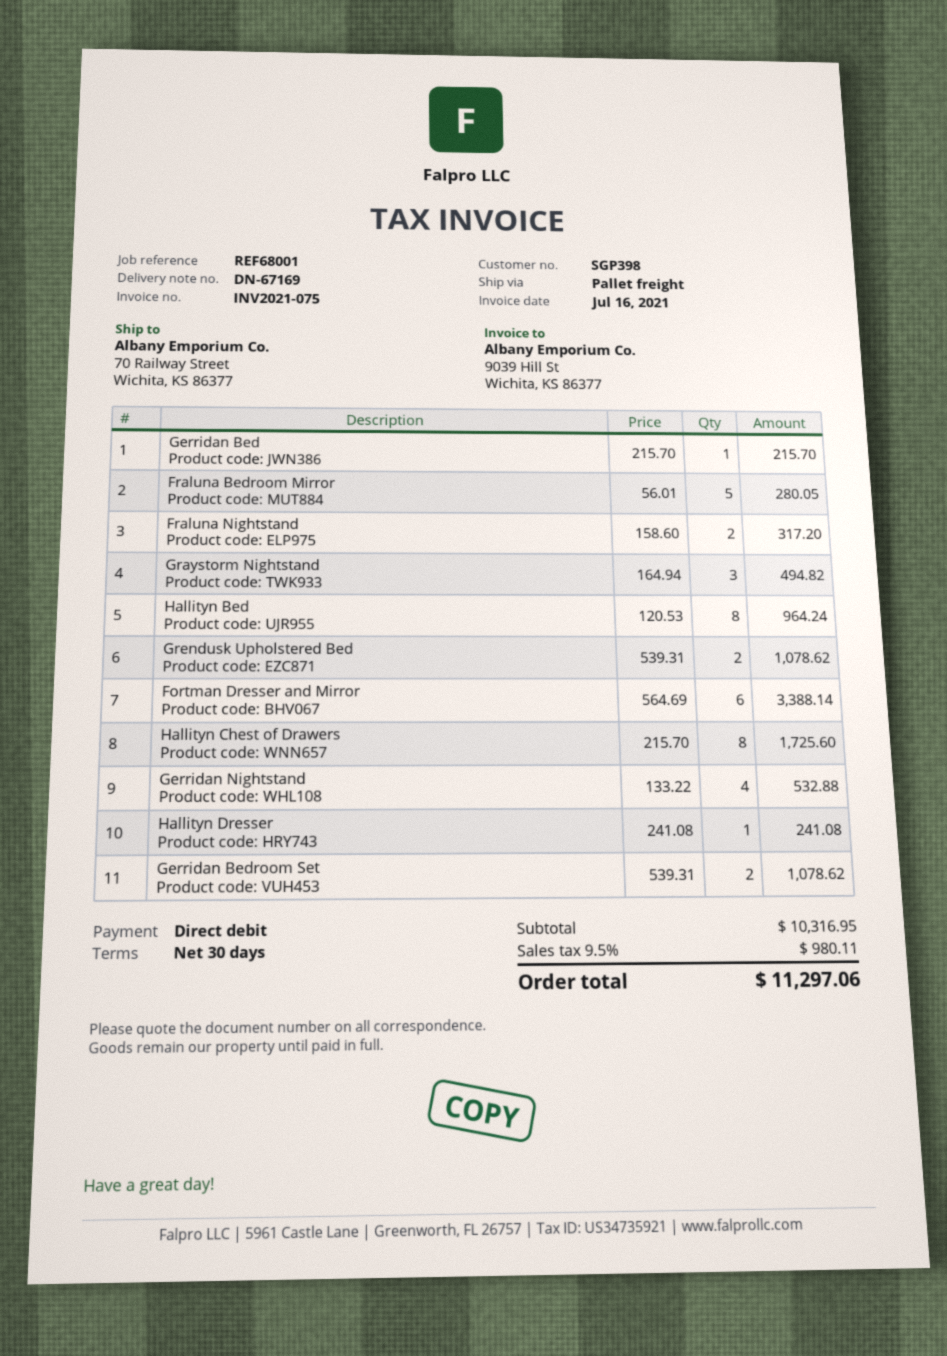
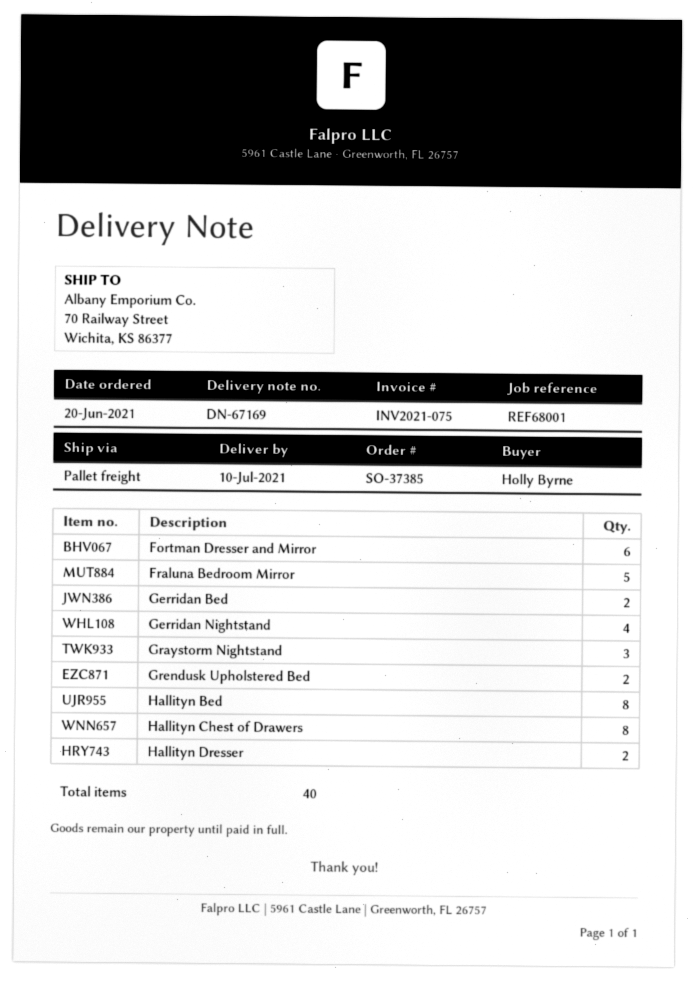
Gerridan Bed: 1 -> 2
Fraluna Nightstand: 2 -> none
Hallityn Dresser: 1 -> 2
Gerridan Bedroom Set: 2 -> none

